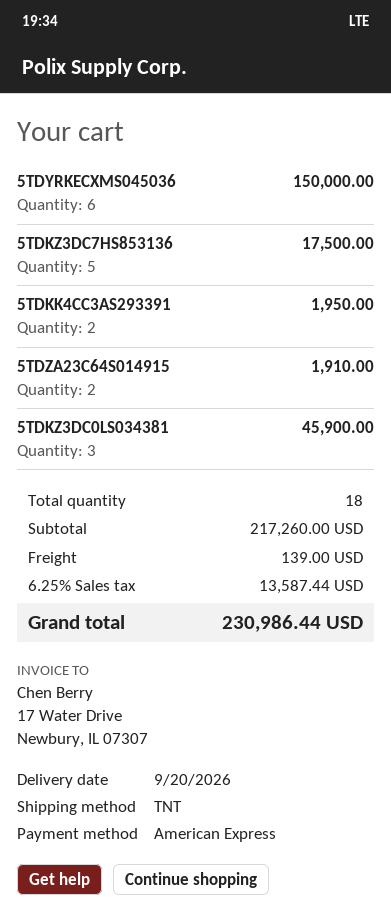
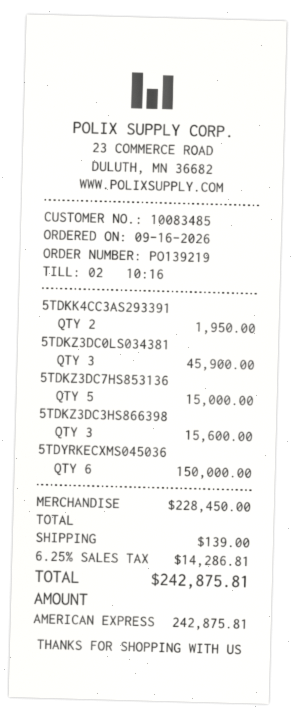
5TDKZ3DC7HS853136: 5 for 17500.00 -> 5 for 15000.00
5TDZA23C64S014915: 2 for 1910.00 -> none
5TDKZ3DC3HS866398: none -> 3 for 15600.00
subtotal: 217260.00 -> 228450.00
tax: 6.25% = 13587.44 -> 6.25% = 14286.81
total: 230986.44 -> 242875.81

